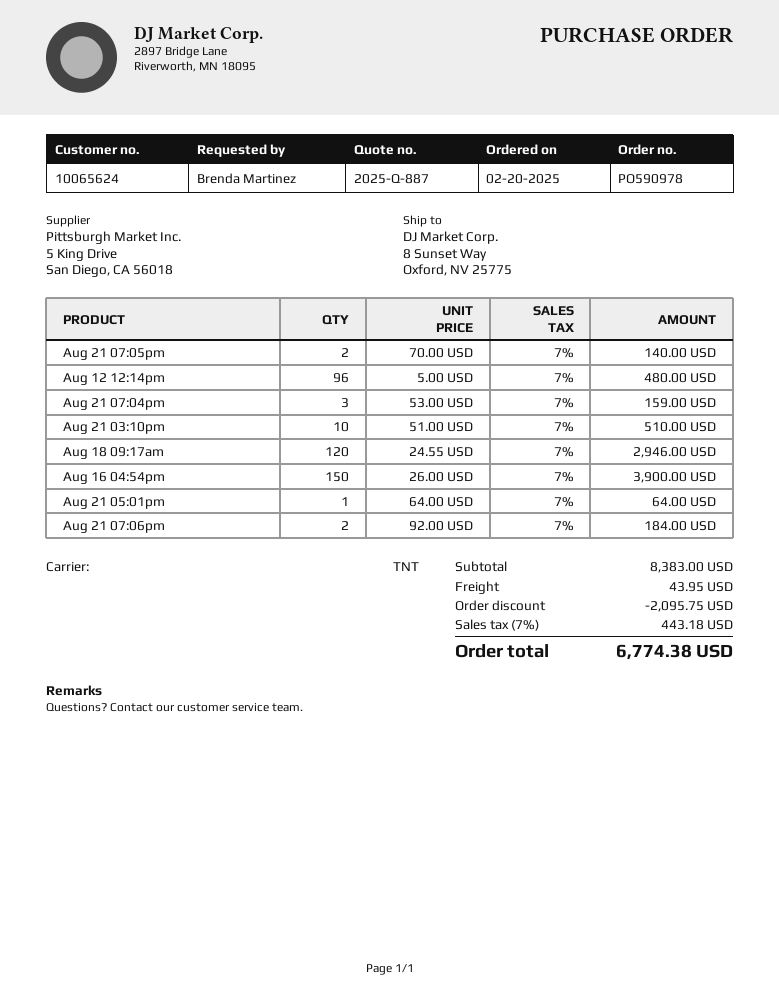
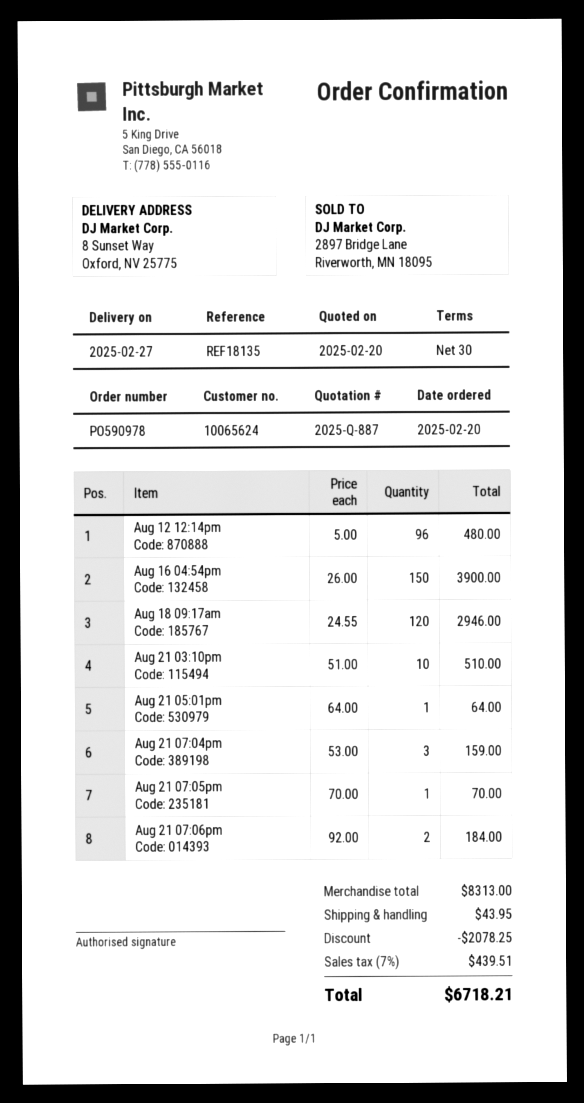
Aug 21 07:05pm: 2 x 70.00 = 140.00 -> 1 x 70.00 = 70.00
subtotal: 8383.00 -> 8313.00
discount: 2095.75 -> 2078.25
tax: 7% = 443.18 -> 7% = 439.51
total: 6774.38 -> 6718.21

